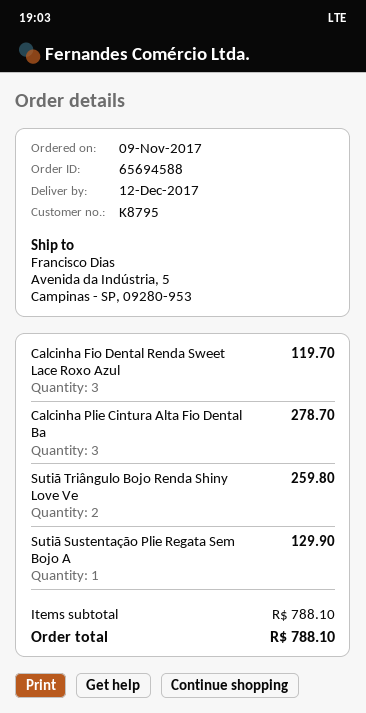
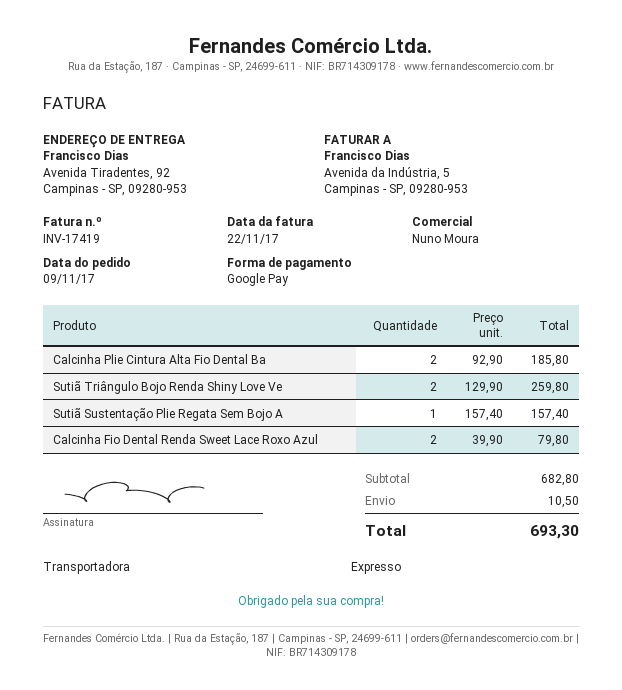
ship to: Avenida da Indústria, 5, Campinas - SP, 09280-953 -> Avenida Tiradentes, 92, Campinas - SP, 09280-953
Calcinha Fio Dental Renda Sweet Lace Roxo Azul: 3 for 119.70 -> 2 for 79.80
Calcinha Plie Cintura Alta Fio Dental Ba: 3 for 278.70 -> 2 for 185.80
Sutiã Sustentação Plie Regata Sem Bojo A: 1 for 129.90 -> 1 for 157.40
subtotal: 788.10 -> 682.80
shipping: none -> 10.50
total: 788.10 -> 693.30

